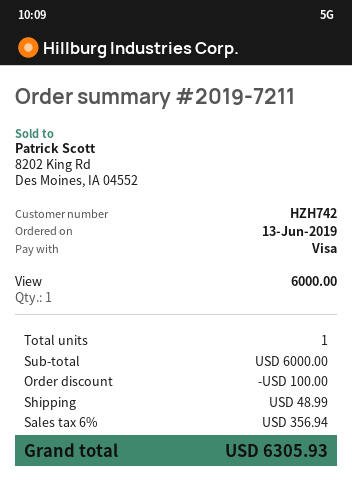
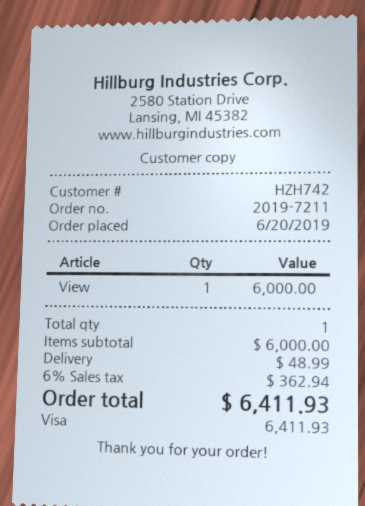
order date: 2019-06-13 -> 2019-06-20
discount: 100.00 -> none
tax: 6% = 356.94 -> 6% = 362.94
total: 6305.93 -> 6411.93

